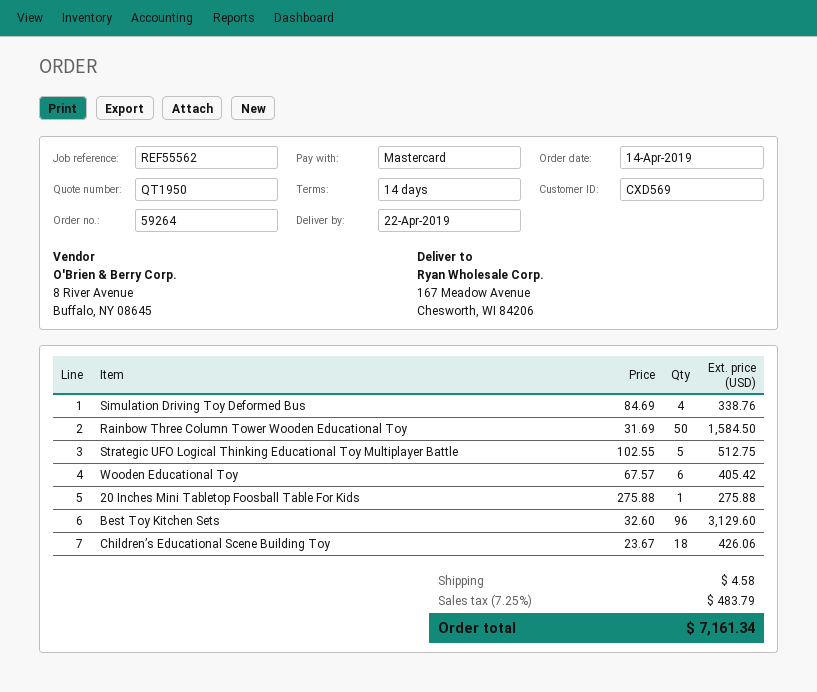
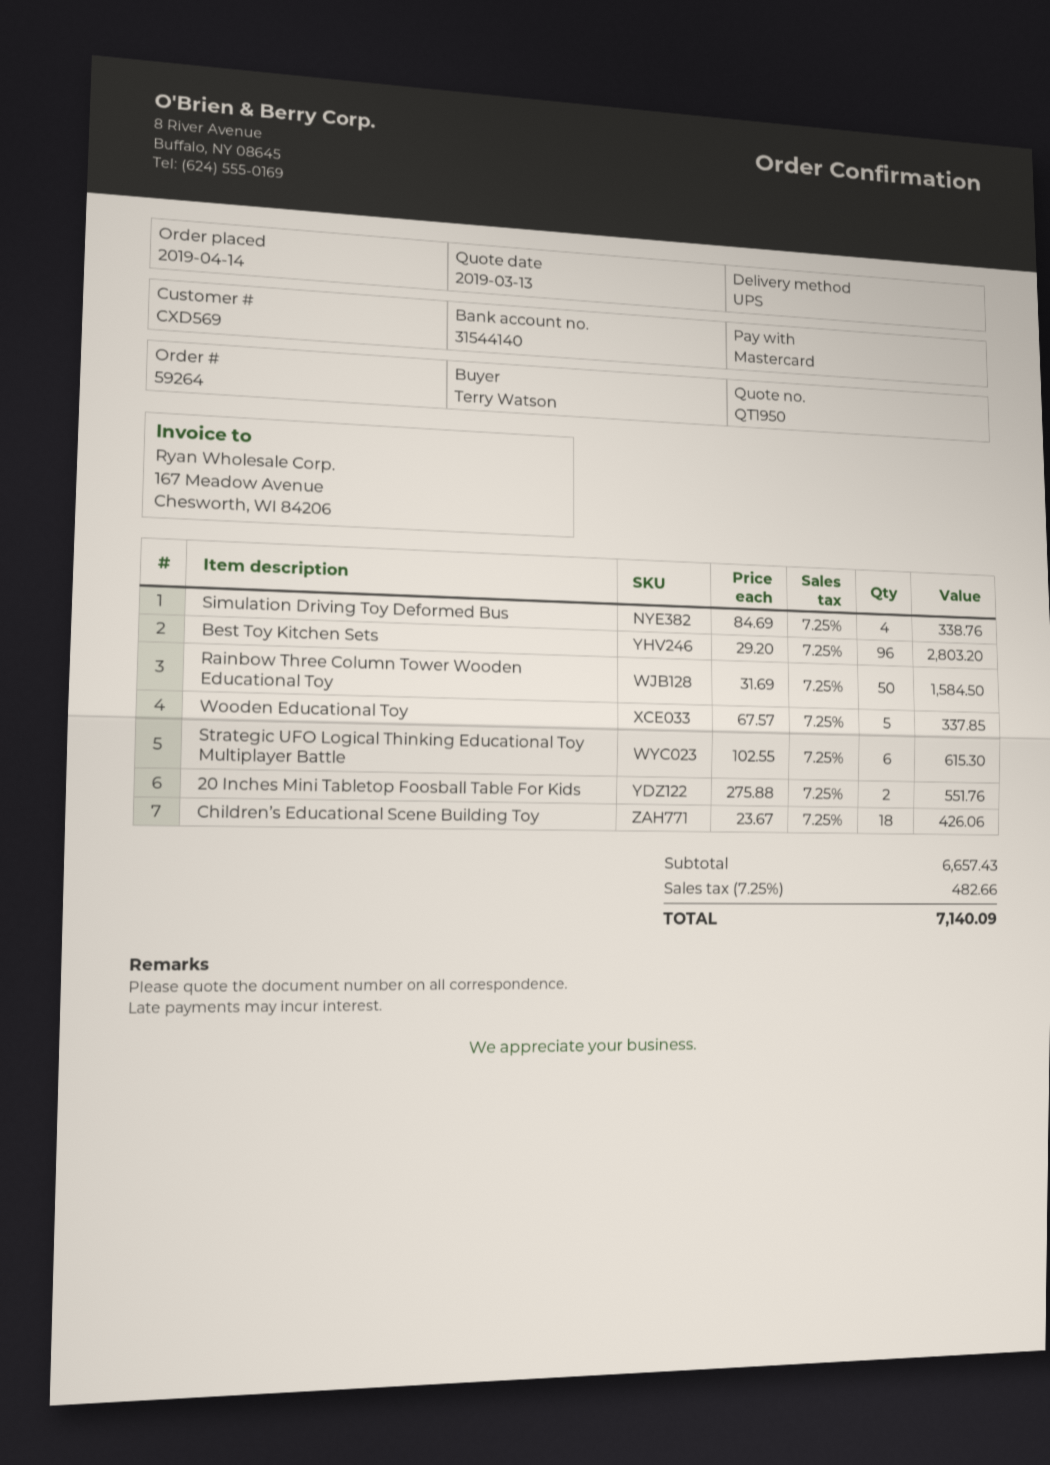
Strategic UFO Logical Thinking Educational Toy Multiplayer Battle: 5 x 102.55 = 512.75 -> 6 x 102.55 = 615.30
Wooden Educational Toy: 6 x 67.57 = 405.42 -> 5 x 67.57 = 337.85
20 Inches Mini Tabletop Foosball Table For Kids: 1 x 275.88 = 275.88 -> 2 x 275.88 = 551.76
Best Toy Kitchen Sets: 96 x 32.60 = 3129.60 -> 96 x 29.20 = 2803.20
shipping: 4.58 -> none
tax: 7.25% = 483.79 -> 7.25% = 482.66
total: 7161.34 -> 7140.09

